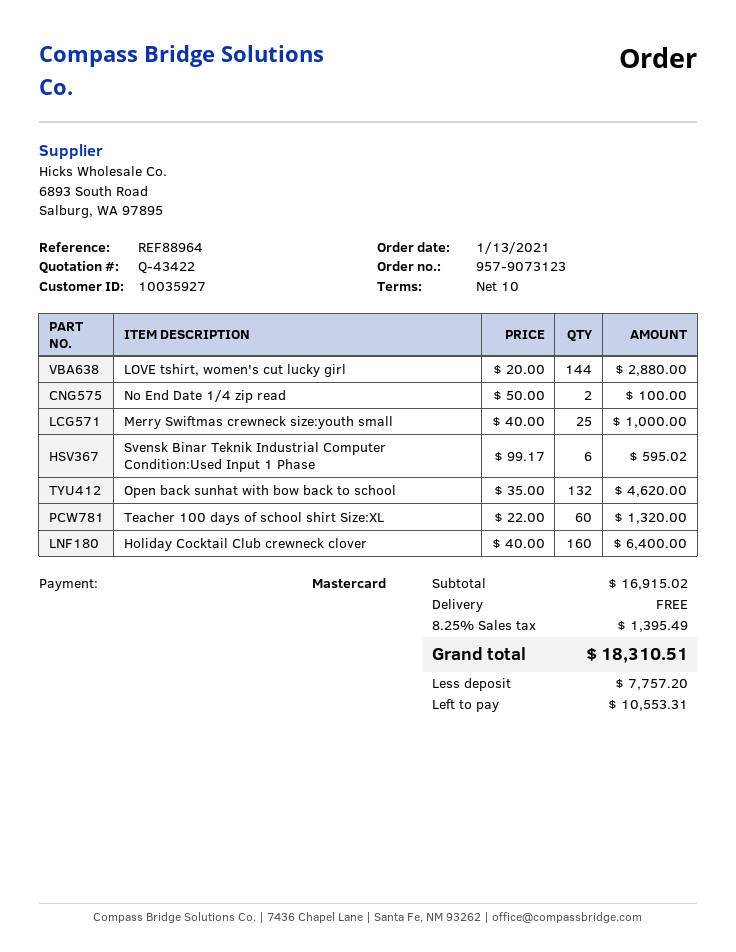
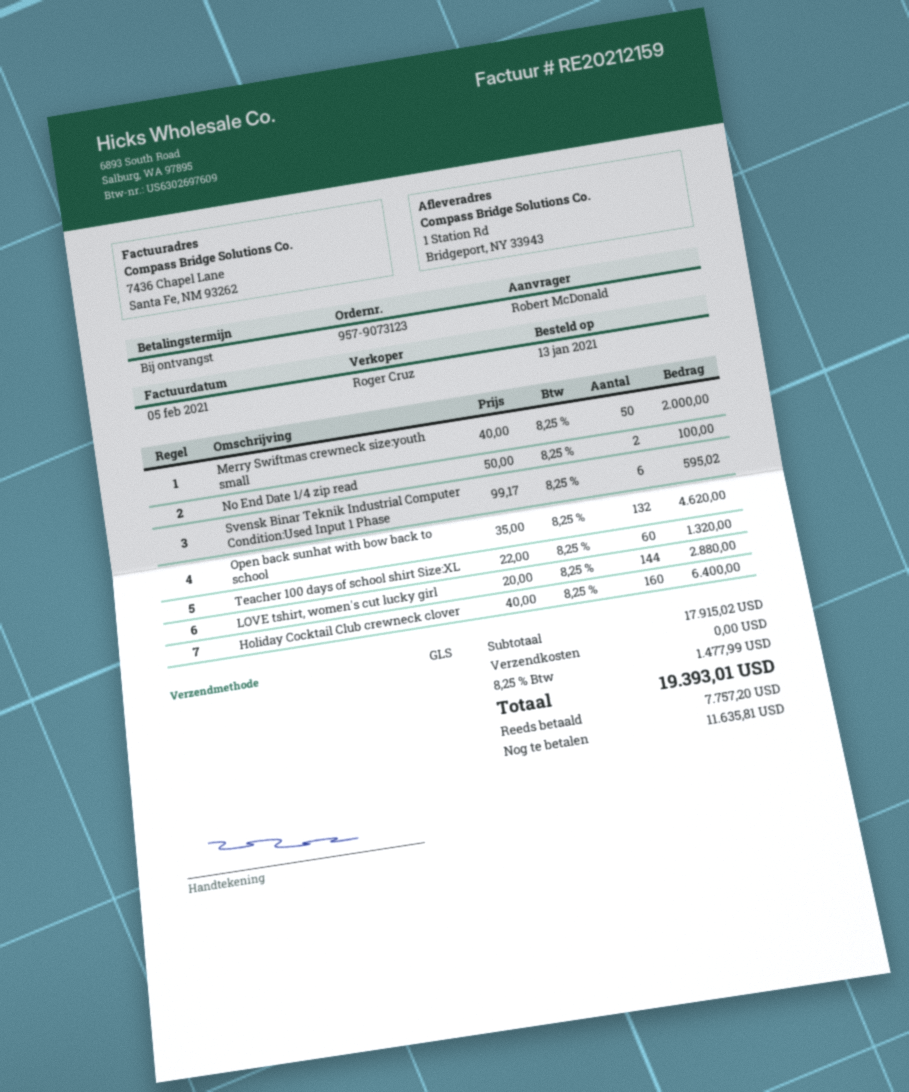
payment terms: 10 days -> on receipt
Merry Swiftmas crewneck size:youth small: 25 x 40.00 = 1000.00 -> 50 x 40.00 = 2000.00
subtotal: 16915.02 -> 17915.02
tax: 8.25% = 1395.49 -> 8.25% = 1477.99
total: 18310.51 -> 19393.01
balance: 10553.31 -> 11635.81

